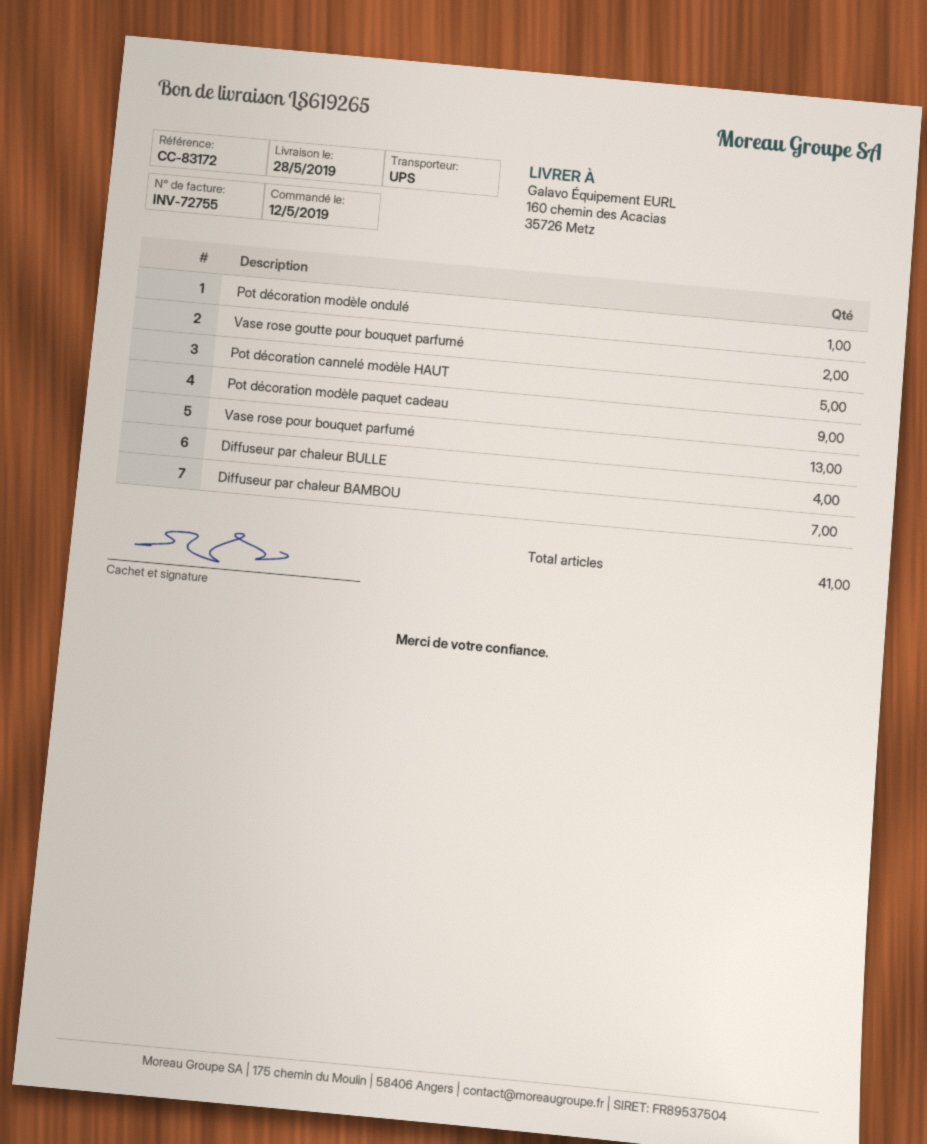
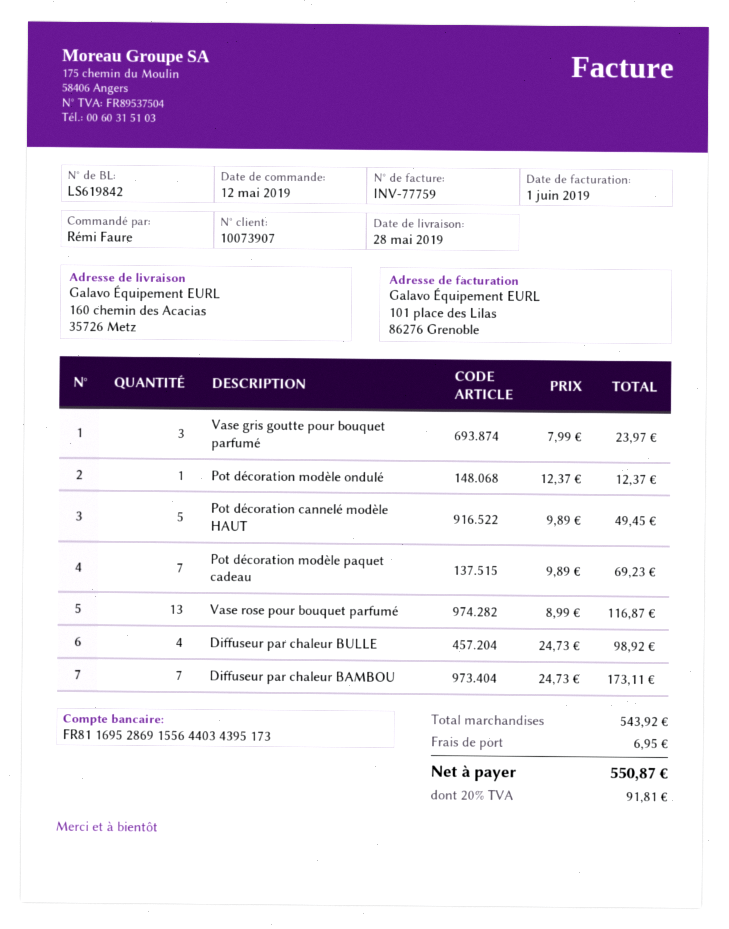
delivery note number: LS619265 -> LS619842
invoice number: INV-72755 -> INV-77759
Vase rose goutte pour bouquet parfumé: 2 -> none
Pot décoration modèle paquet cadeau: 9 -> 7
Vase gris goutte pour bouquet parfumé: none -> 3

